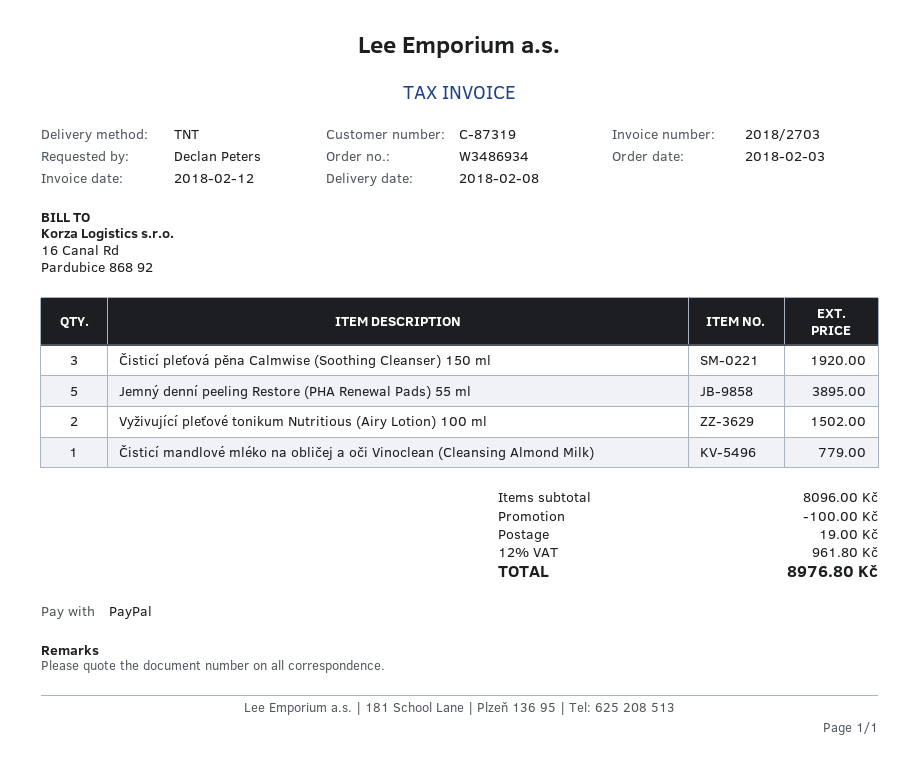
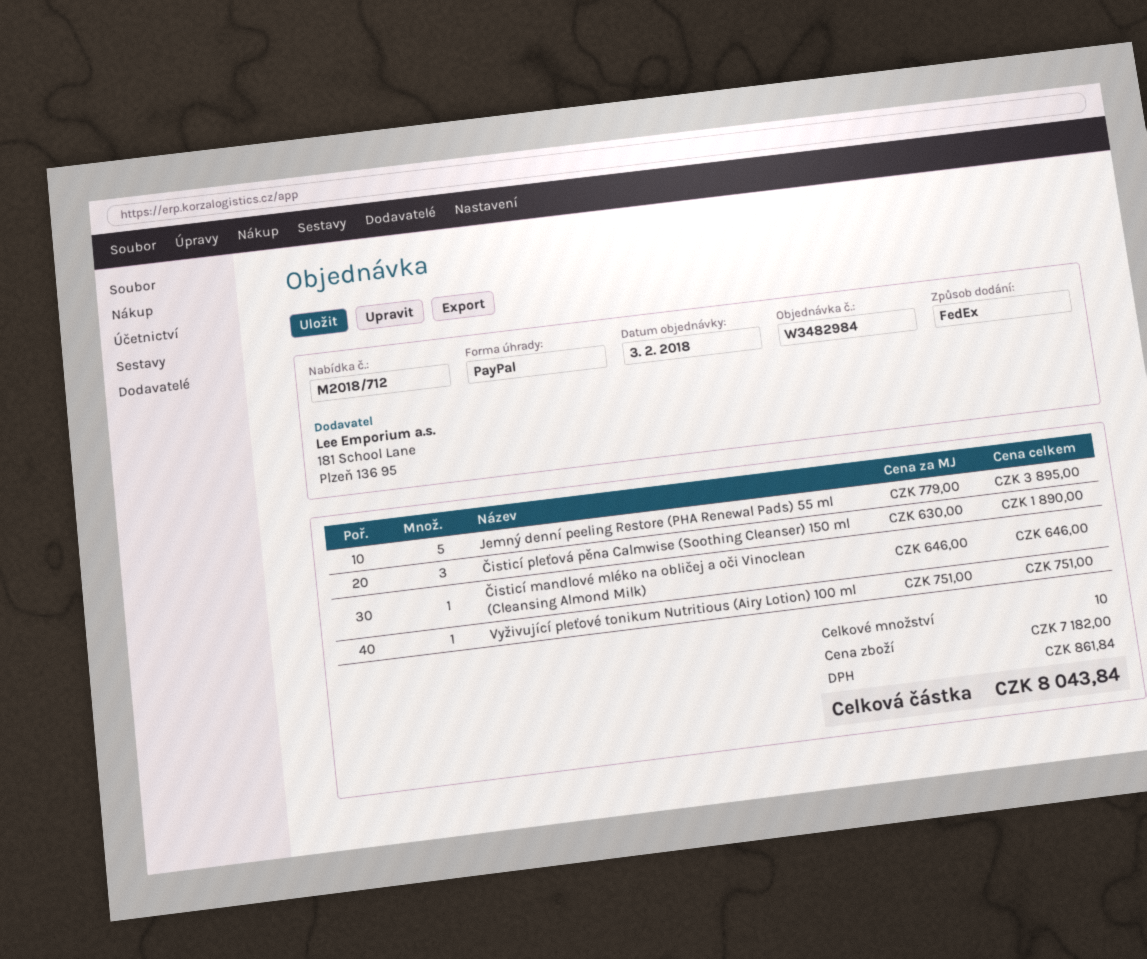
order number: W3486934 -> W3482984
shipping method: TNT -> FedEx
Čisticí pleťová pěna Calmwise (Soothing Cleanser) 150 ml: 3 for 1920.00 -> 3 for 1890.00
Vyživující pleťové tonikum Nutritious (Airy Lotion) 100 ml: 2 for 1502.00 -> 1 for 751.00
Čisticí mandlové mléko na obličej a oči Vinoclean (Cleansing Almond Milk): 1 for 779.00 -> 1 for 646.00
subtotal: 8096.00 -> 7182.00
discount: 100.00 -> none
shipping: 19.00 -> none
tax: 961.80 -> 861.84
total: 8976.80 -> 8043.84

